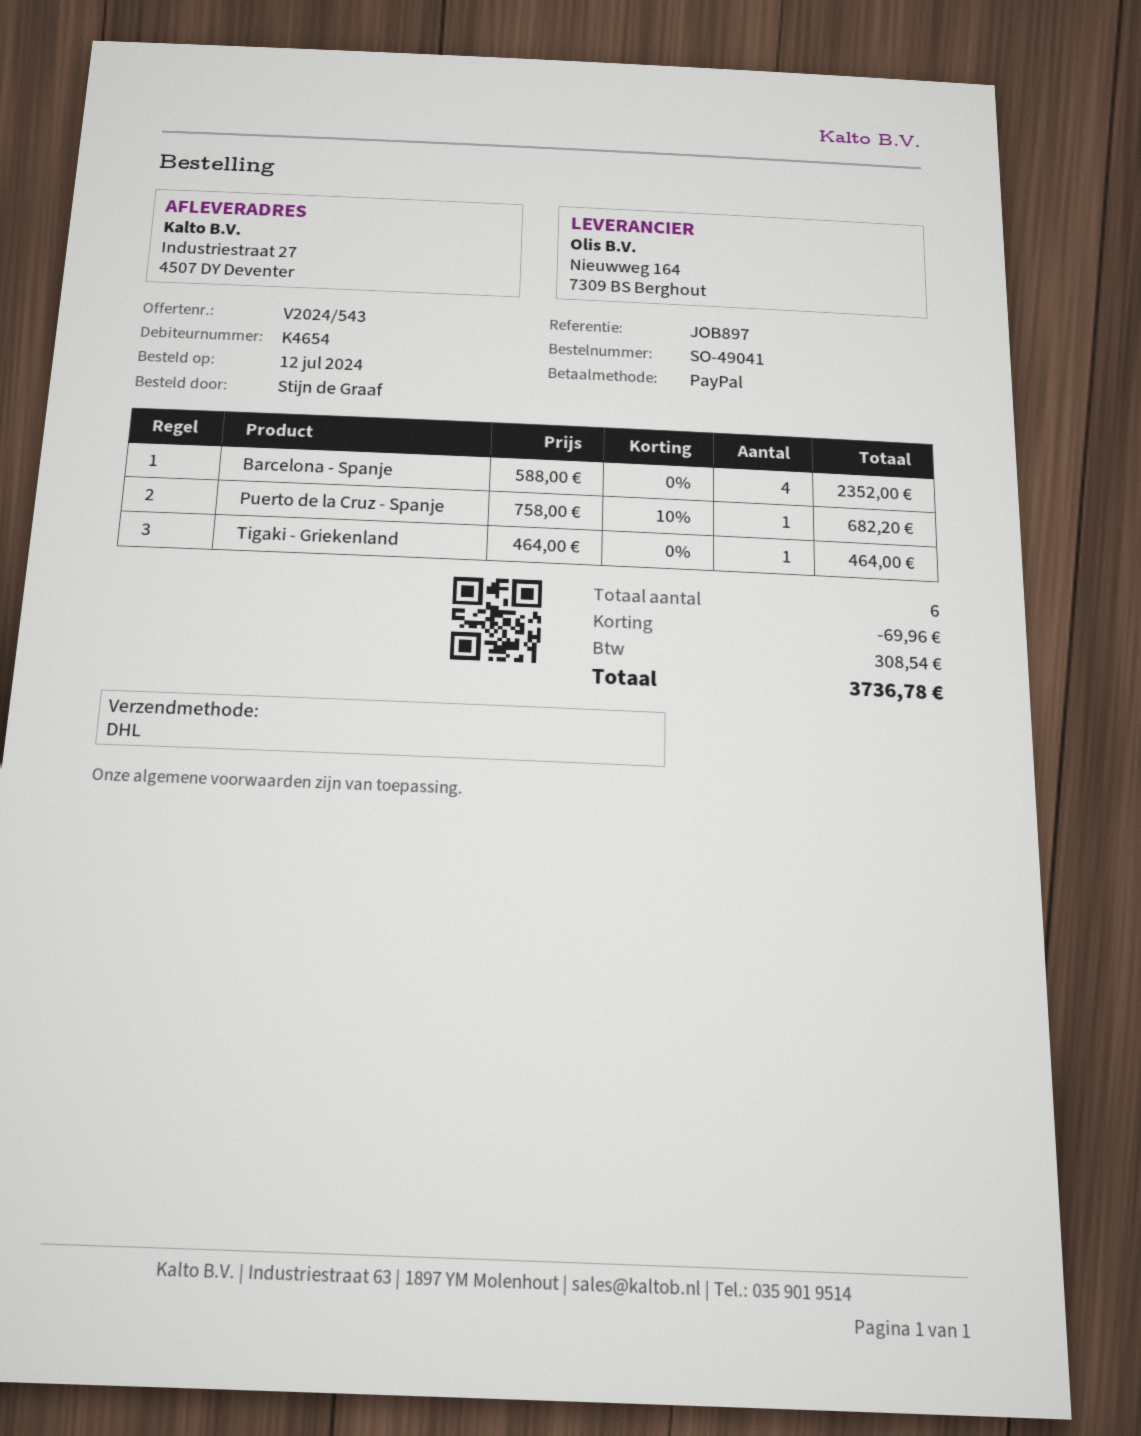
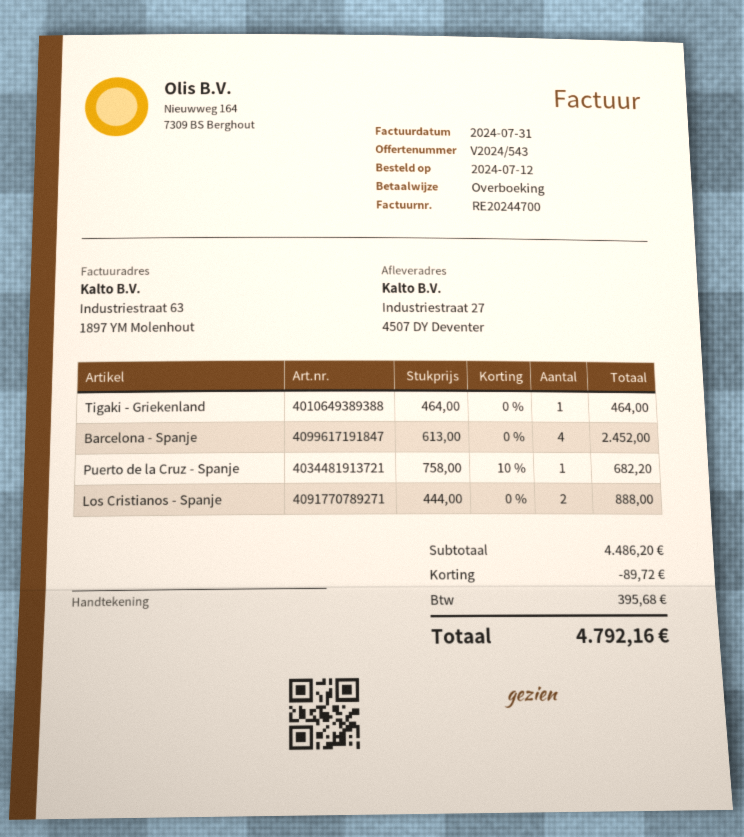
payment method: PayPal -> bank transfer
Barcelona - Spanje: 4 x 588.00 = 2352.00 -> 4 x 613.00 = 2452.00
Los Cristianos - Spanje: none -> 2 x 444.00 = 888.00
discount: 69.96 -> 89.72
tax: 308.54 -> 395.68
total: 3736.78 -> 4792.16

